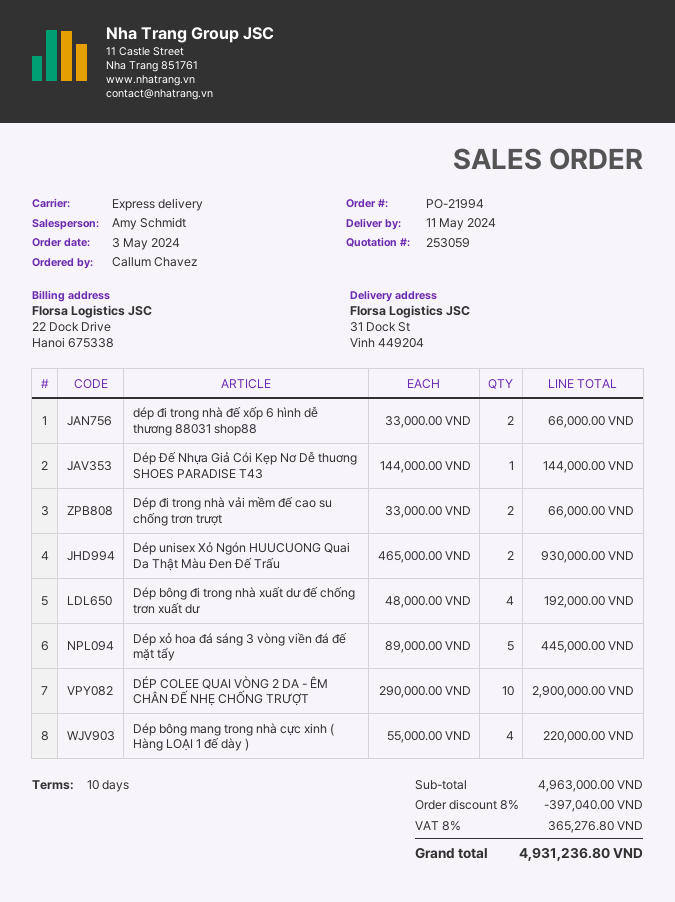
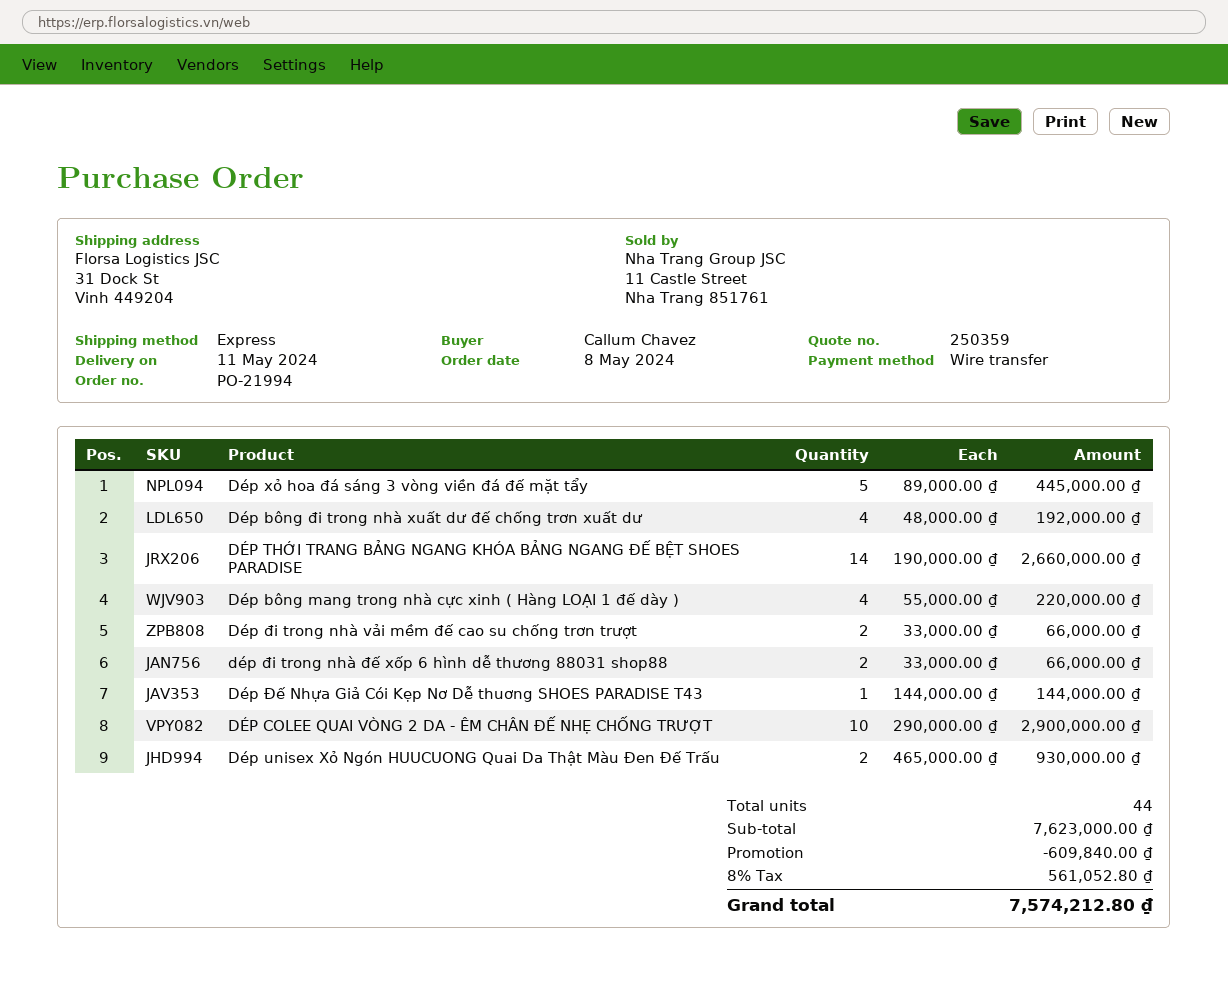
quote number: 253059 -> 250359
order date: 2024-05-03 -> 2024-05-08
DÉP THỚI TRANG BẢNG NGANG KHÓA BẢNG NGANG ĐẾ BỆT SHOES PARADISE: none -> 14 x 190000.00 = 2660000.00
subtotal: 4963000.00 -> 7623000.00
discount: 397040.00 -> 609840.00
tax: 8% = 365276.80 -> 8% = 561052.80
total: 4931236.80 -> 7574212.80

